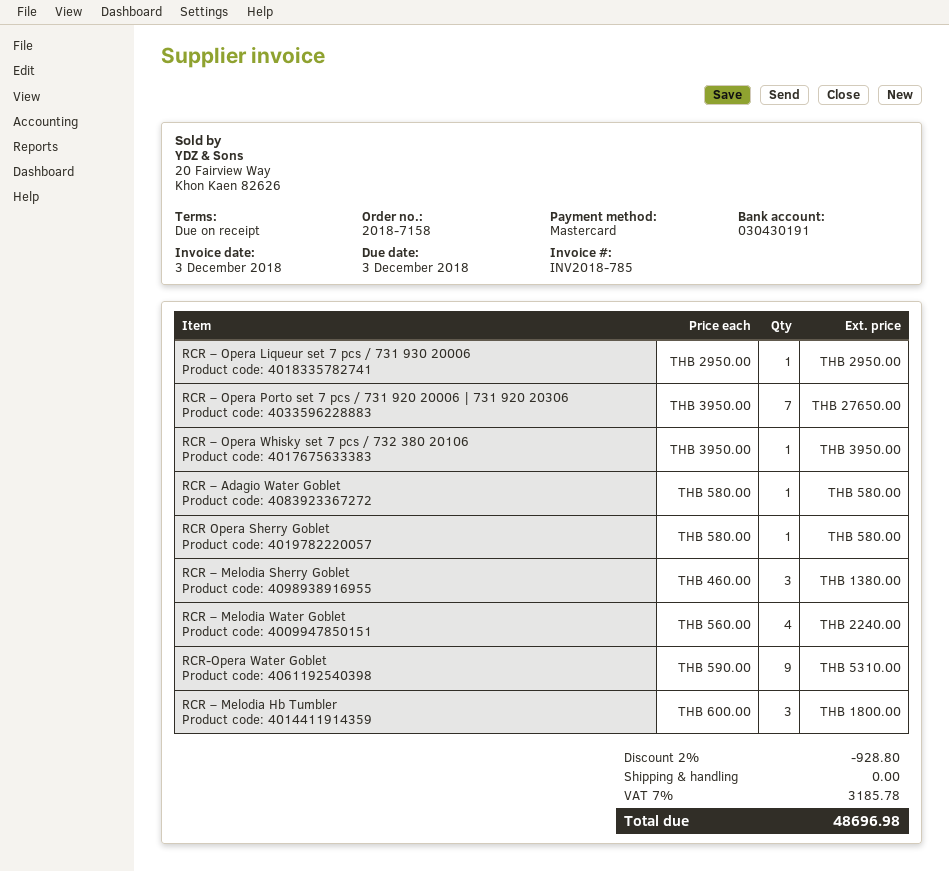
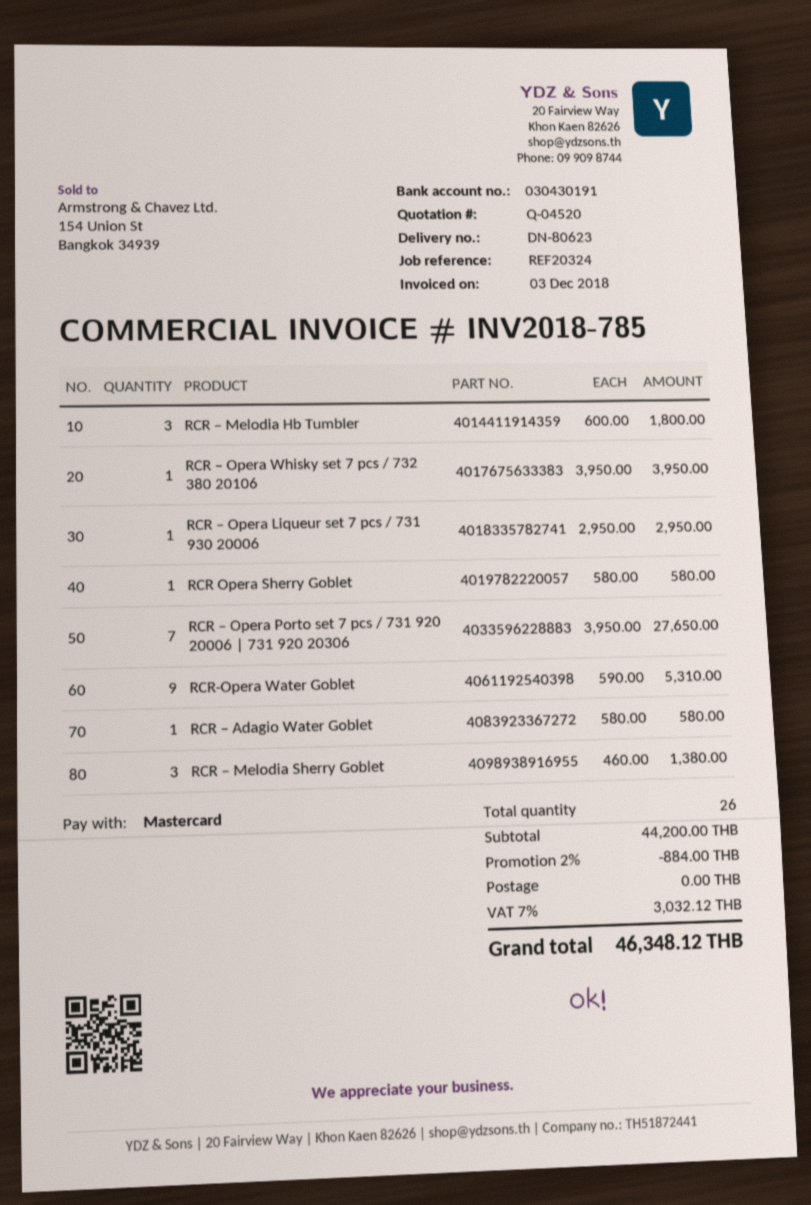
RCR – Melodia Water Goblet: 4 x 560.00 = 2240.00 -> none
discount: 2% = 928.80 -> 2% = 884.00
tax: 7% = 3185.78 -> 7% = 3032.12
total: 48696.98 -> 46348.12

